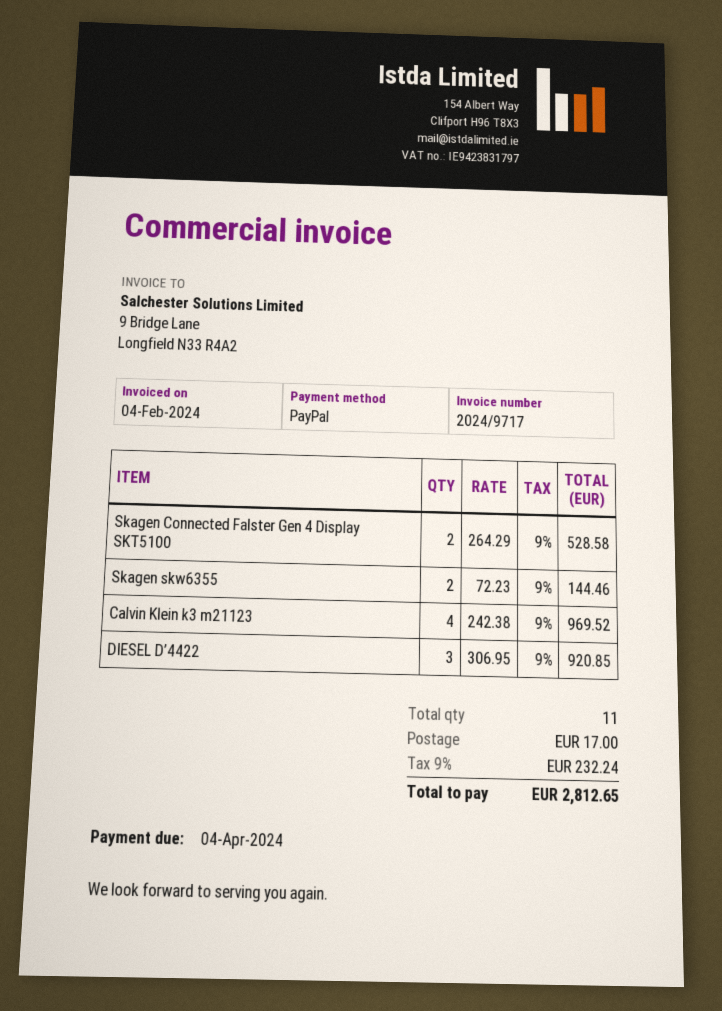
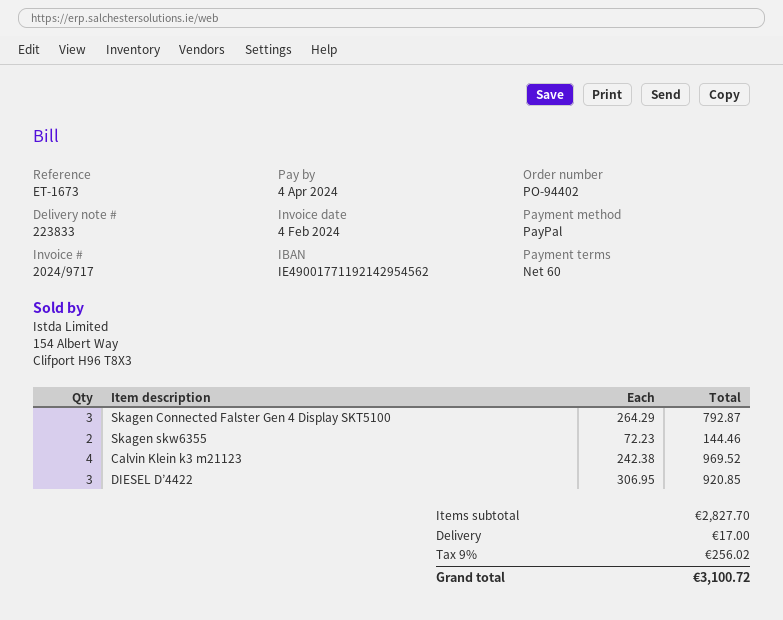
Skagen Connected Falster Gen 4 Display SKT5100: 2 x 264.29 = 528.58 -> 3 x 264.29 = 792.87
tax: 9% = 232.24 -> 9% = 256.02
total: 2812.65 -> 3100.72

